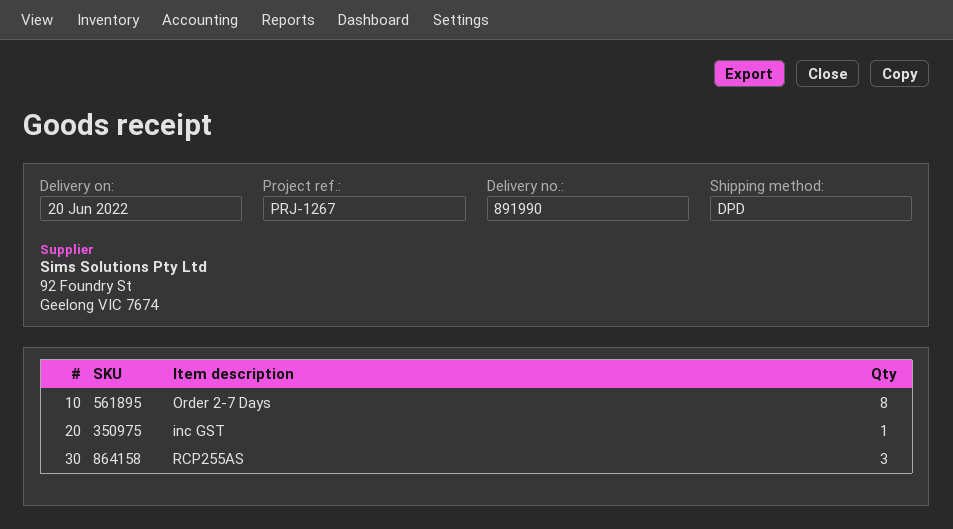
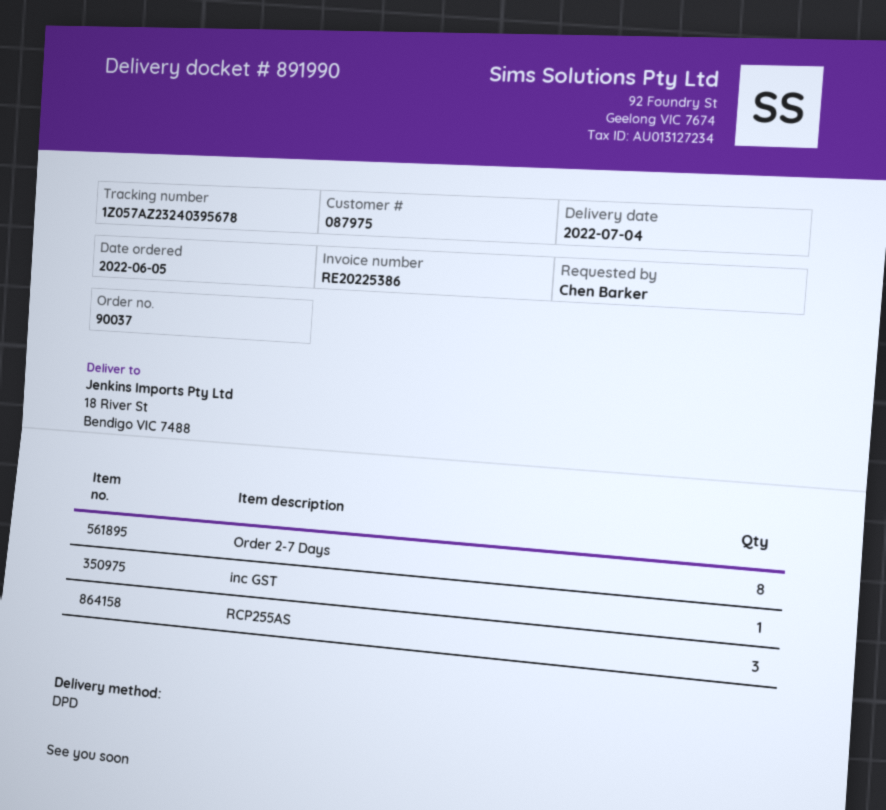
delivery date: 2022-06-20 -> 2022-07-04

